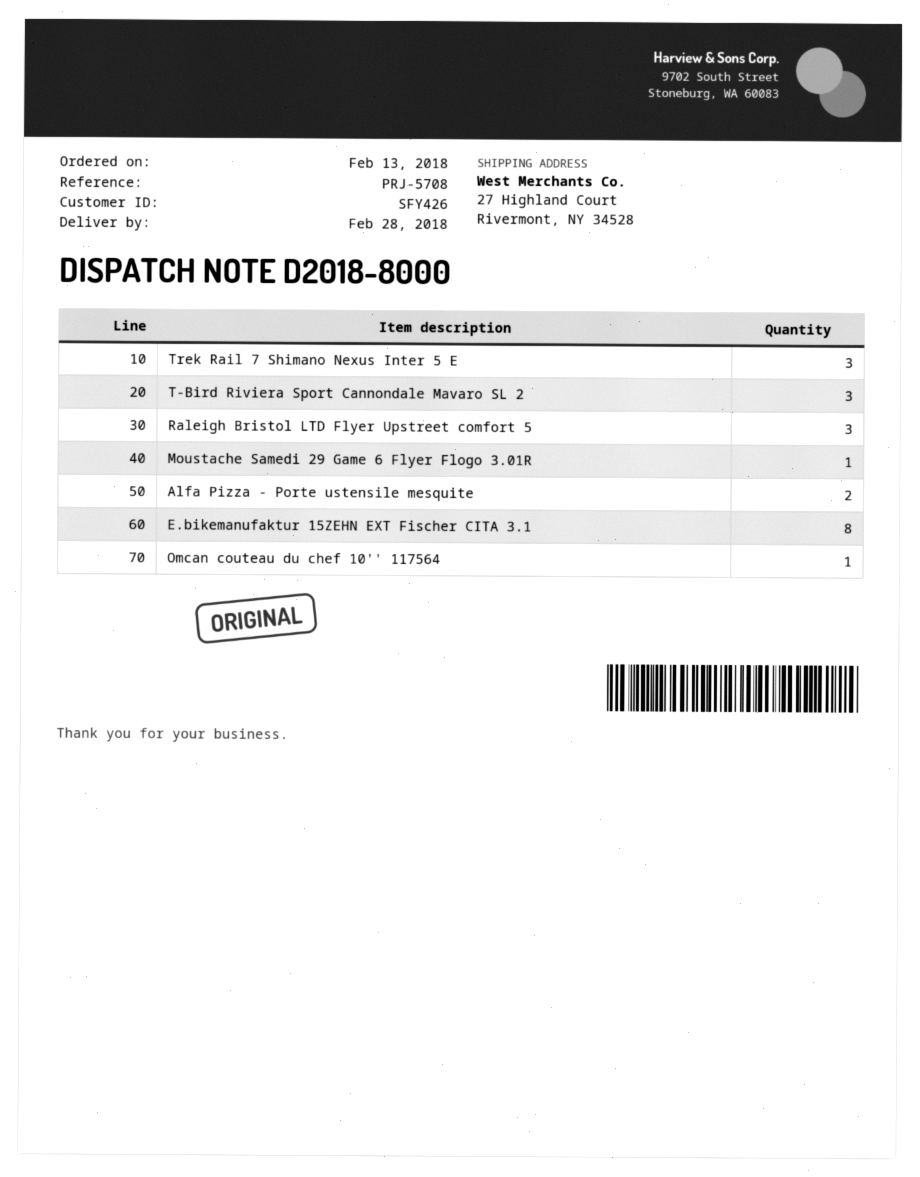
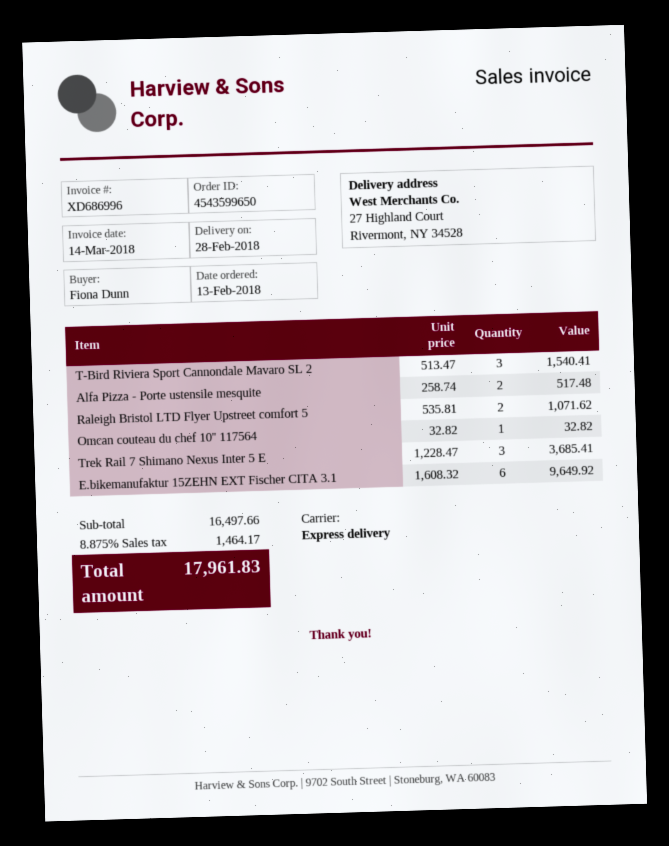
Raleigh Bristol LTD Flyer Upstreet comfort 5: 3 -> 2
Moustache Samedi 29 Game 6 Flyer Flogo 3.01R: 1 -> none
E.bikemanufaktur 15ZEHN EXT Fischer CITA 3.1: 8 -> 6

